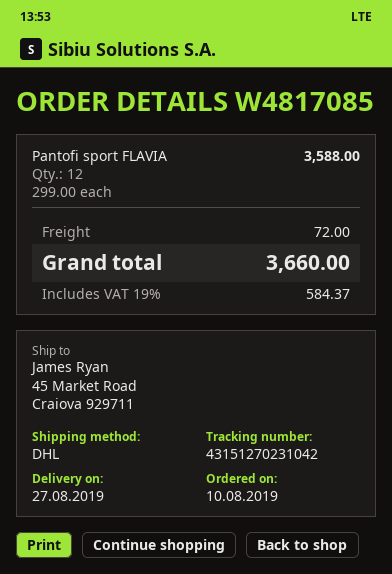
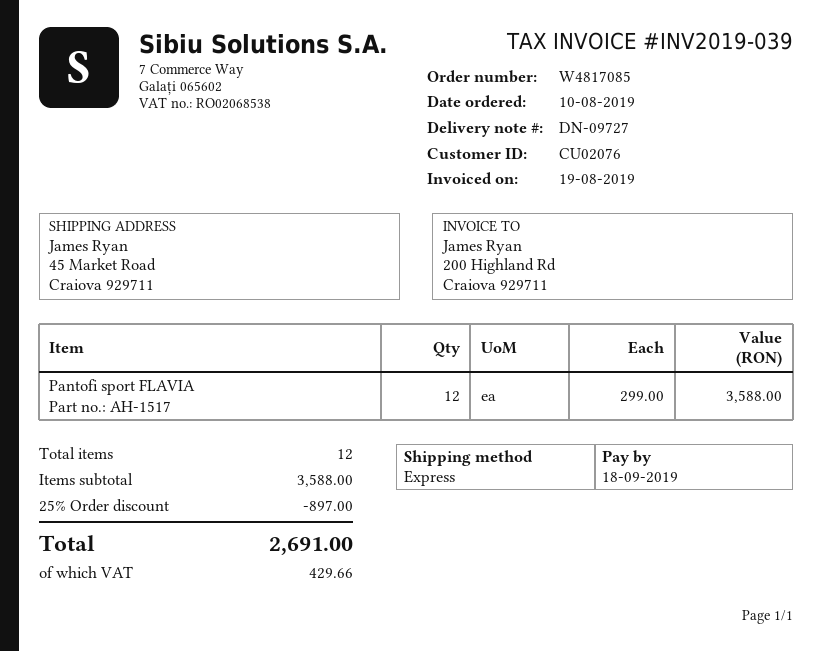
shipping method: DHL -> express
discount: none -> 25% = 897.00
shipping: 72.00 -> none
tax: 584.37 -> 429.66
total: 3660.00 -> 2691.00

